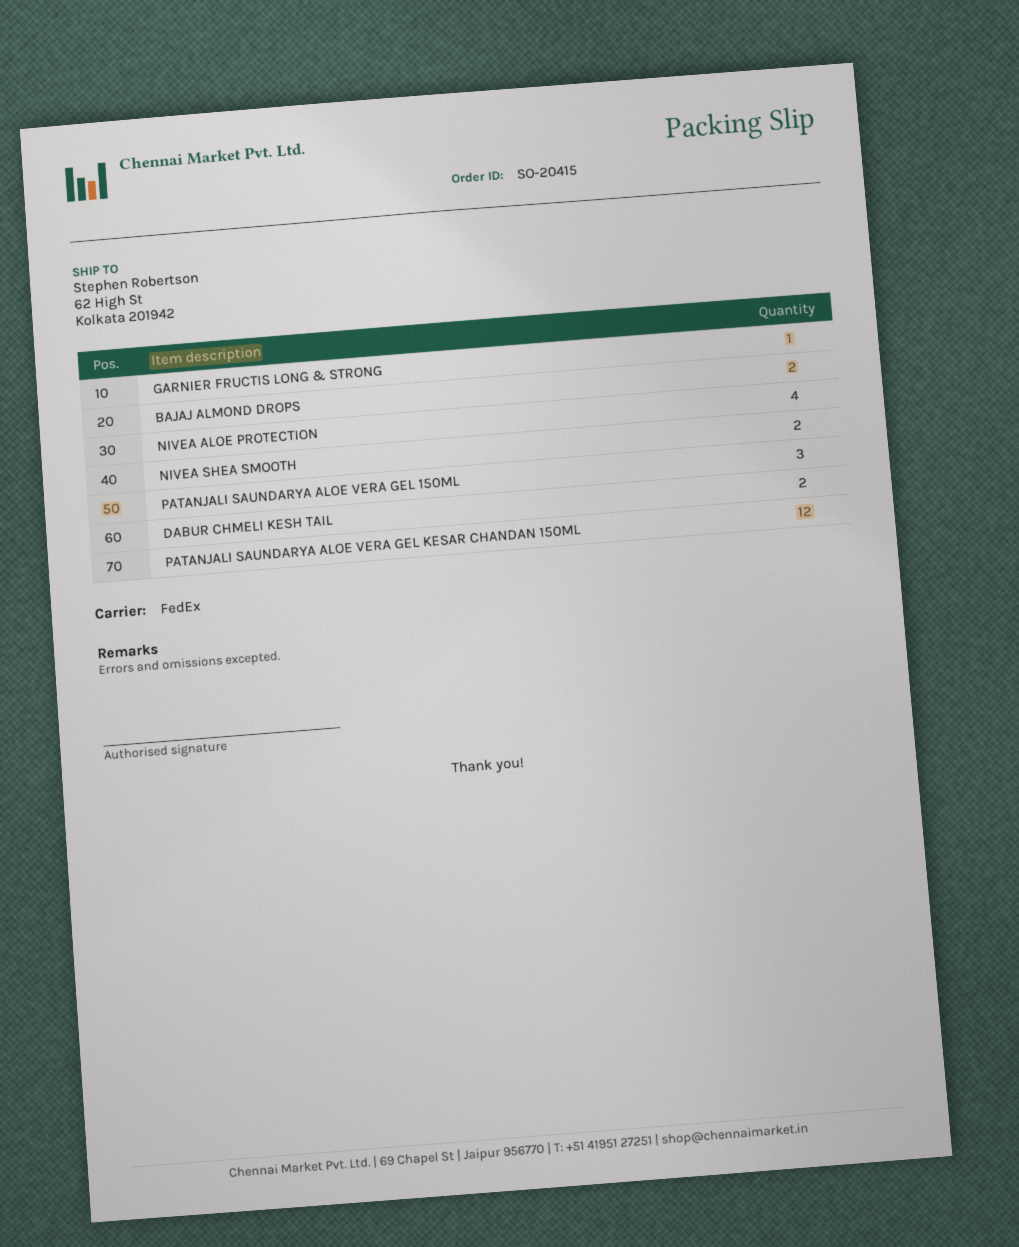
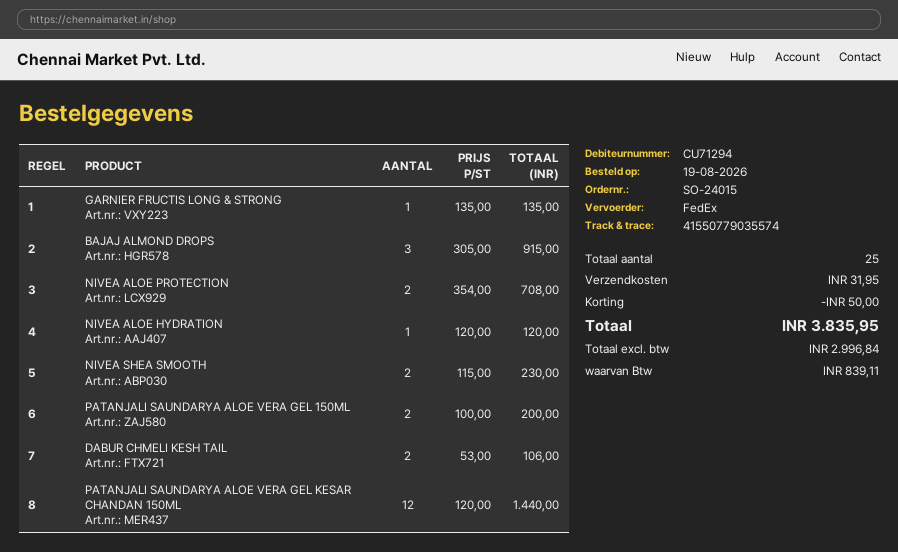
order number: SO-20415 -> SO-24015
BAJAJ ALMOND DROPS: 2 -> 3
NIVEA ALOE PROTECTION: 4 -> 2
PATANJALI SAUNDARYA ALOE VERA GEL 150ML: 3 -> 2
NIVEA ALOE HYDRATION: none -> 1

